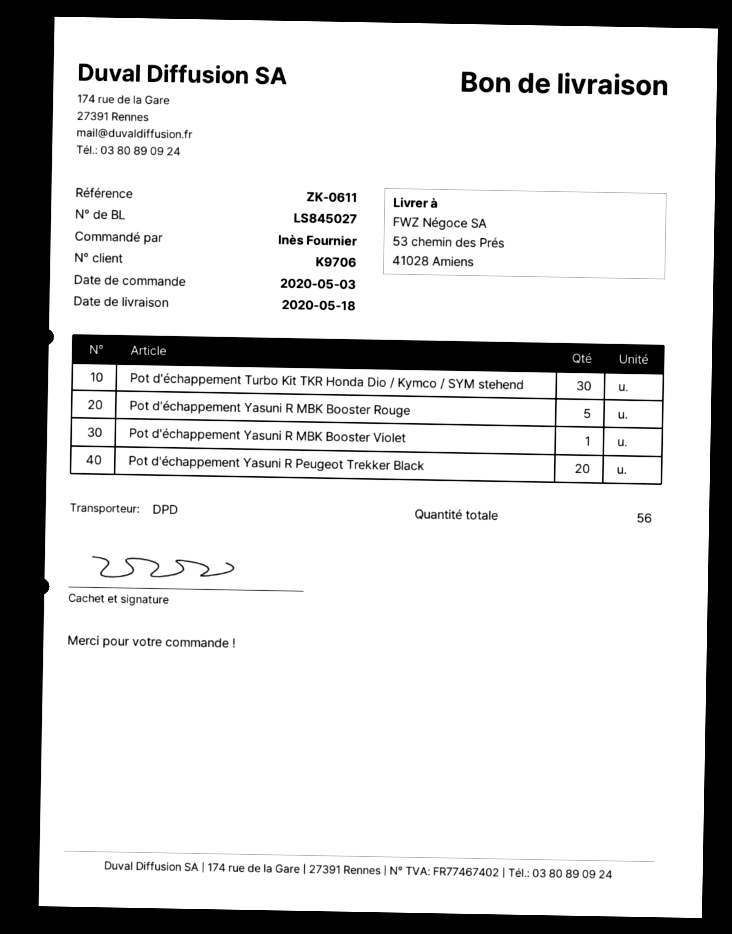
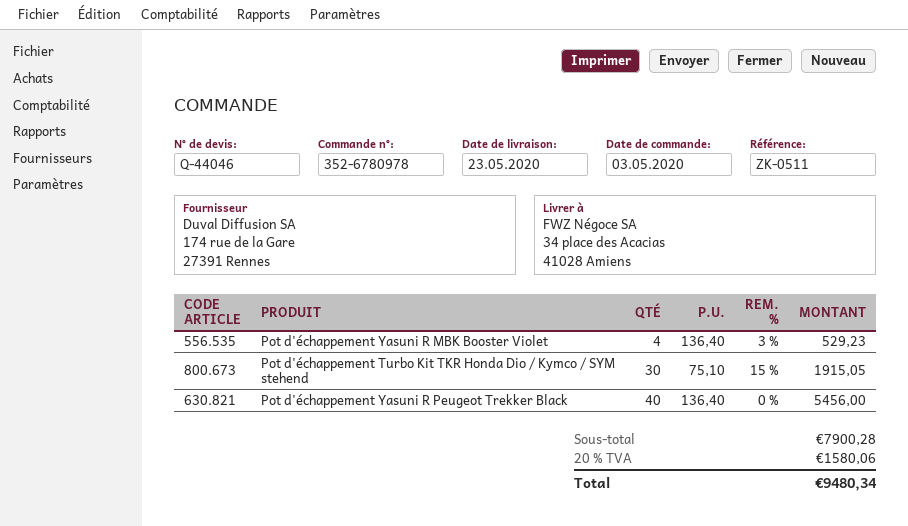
delivery date: 2020-05-18 -> 2020-05-23
reference: ZK-0611 -> ZK-0511
ship to: 53 chemin des Prés, 41028 Amiens -> 34 place des Acacias, 41028 Amiens
Pot d'échappement Yasuni R MBK Booster Rouge: 5 -> none
Pot d'échappement Yasuni R MBK Booster Violet: 1 -> 4
Pot d'échappement Yasuni R Peugeot Trekker Black: 20 -> 40

